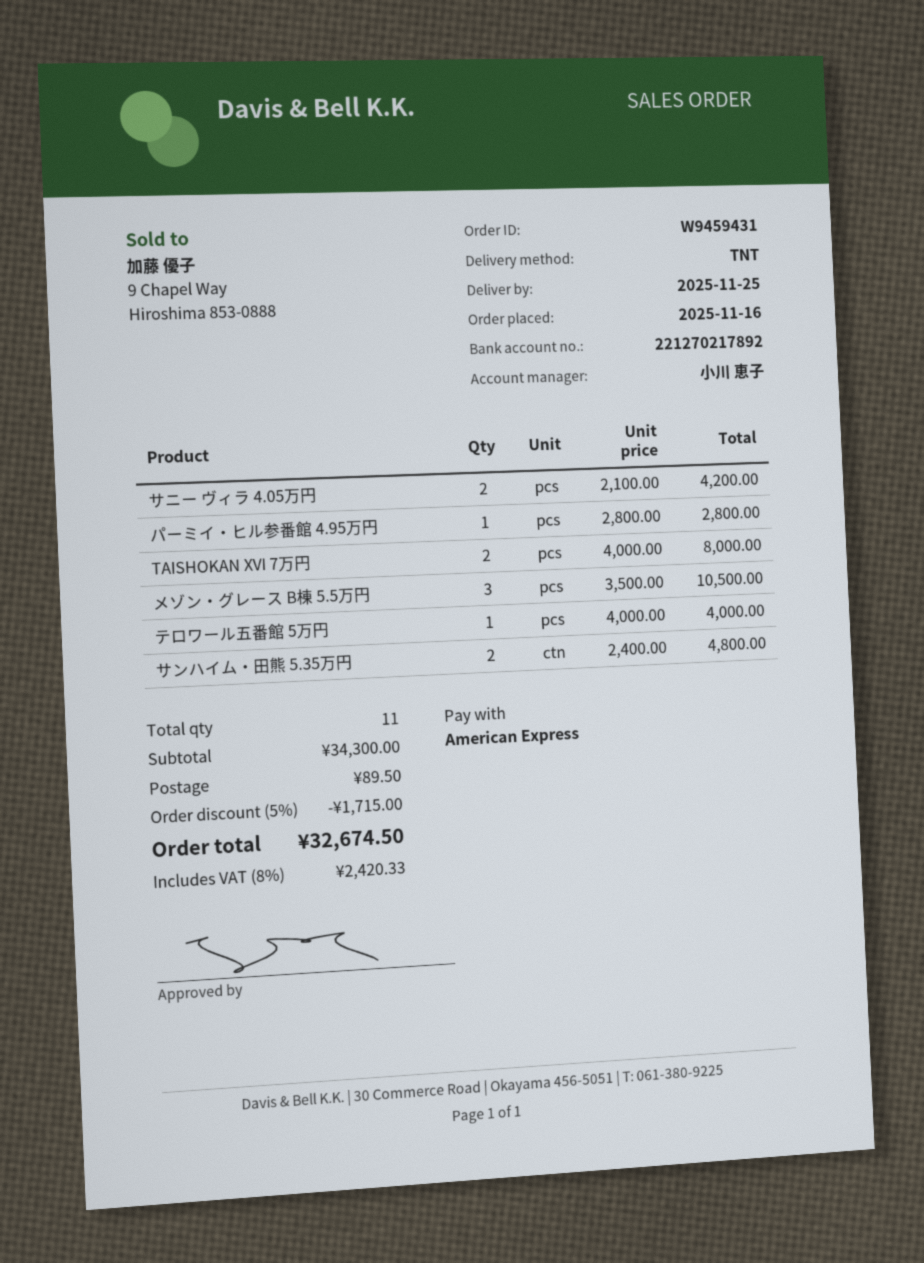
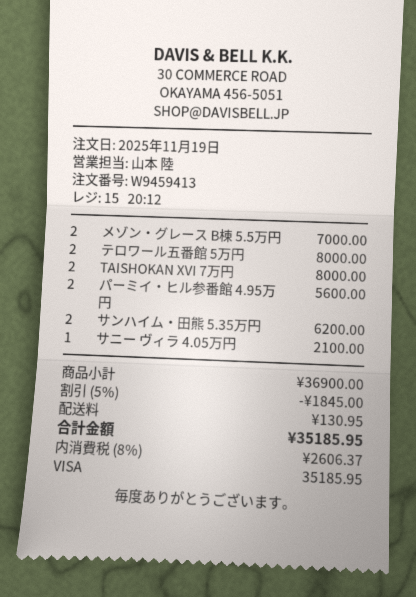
order number: W9459431 -> W9459413
order date: 2025-11-16 -> 2025-11-19
sales rep: 小川 恵子 -> 山本 陸
payment method: American Express -> Visa
サニー ヴィラ 4.05万円: 2 for 4200.00 -> 1 for 2100.00
パーミイ・ヒル参番館 4.95万円: 1 for 2800.00 -> 2 for 5600.00
メゾン・グレース B棟 5.5万円: 3 for 10500.00 -> 2 for 7000.00
テロワール五番館 5万円: 1 for 4000.00 -> 2 for 8000.00
サンハイム・田熊 5.35万円: 2 for 4800.00 -> 2 for 6200.00
subtotal: 34300.00 -> 36900.00
discount: 5% = 1715.00 -> 5% = 1845.00
shipping: 89.50 -> 130.95
tax: 8% = 2420.33 -> 8% = 2606.37
total: 32674.50 -> 35185.95

